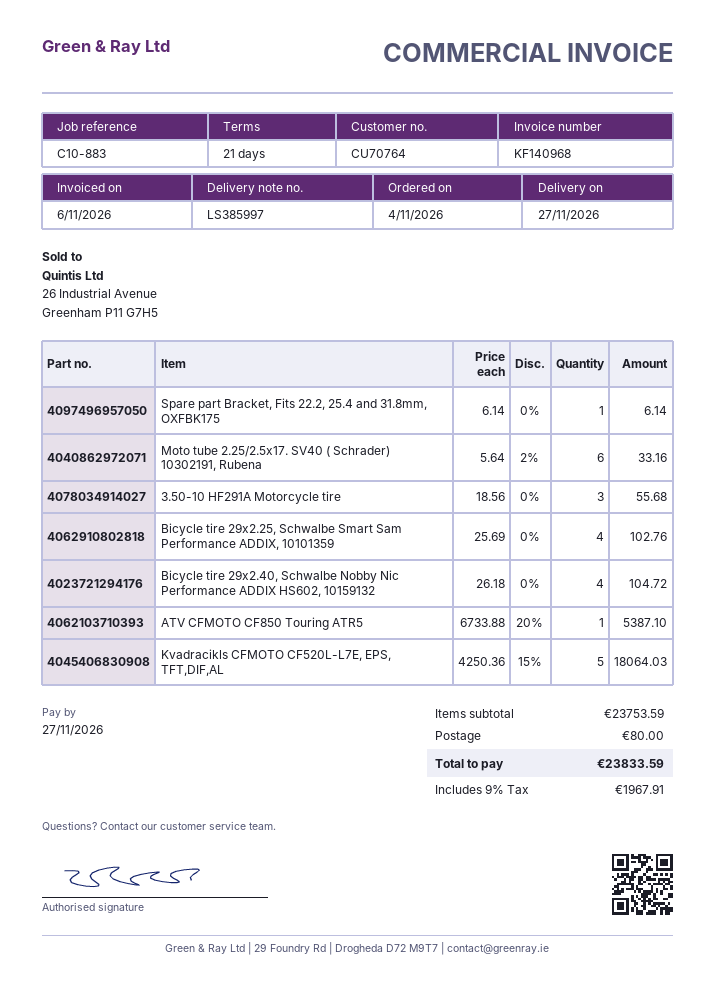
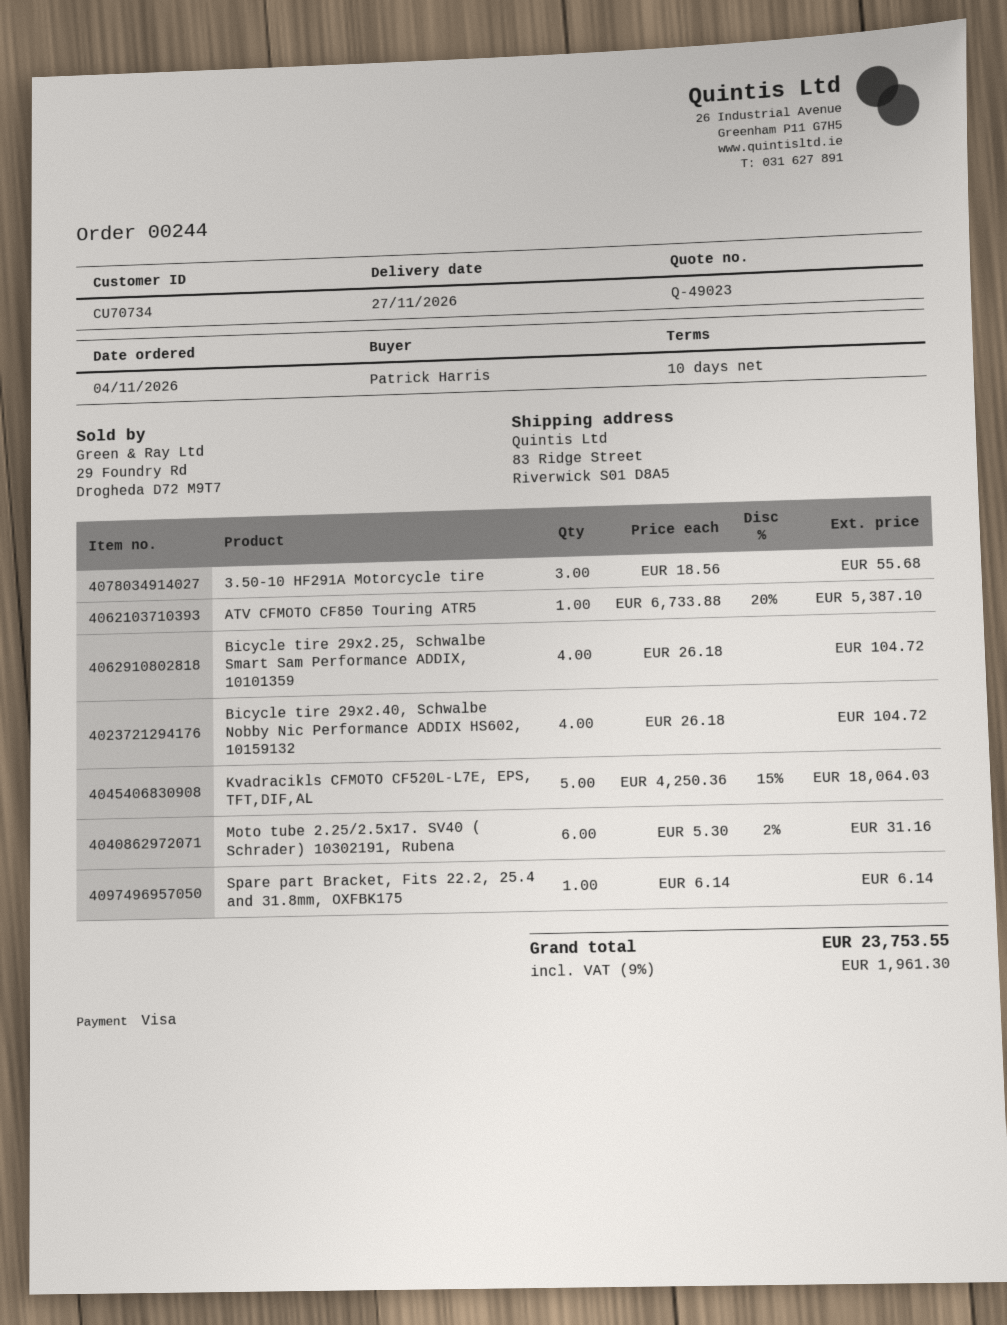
payment terms: 21 days -> 10 days
customer number: CU70764 -> CU70734
Moto tube 2.25/2.5x17. SV40 ( Schrader) 10302191, Rubena: 6 x 5.64 - 2% = 33.16 -> 6 x 5.30 - 2% = 31.16
Bicycle tire 29x2.25, Schwalbe Smart Sam Performance ADDIX, 10101359: 4 x 25.69 = 102.76 -> 4 x 26.18 = 104.72
shipping: 80.00 -> none
tax: 9% = 1967.91 -> 9% = 1961.30
total: 23833.59 -> 23753.55

